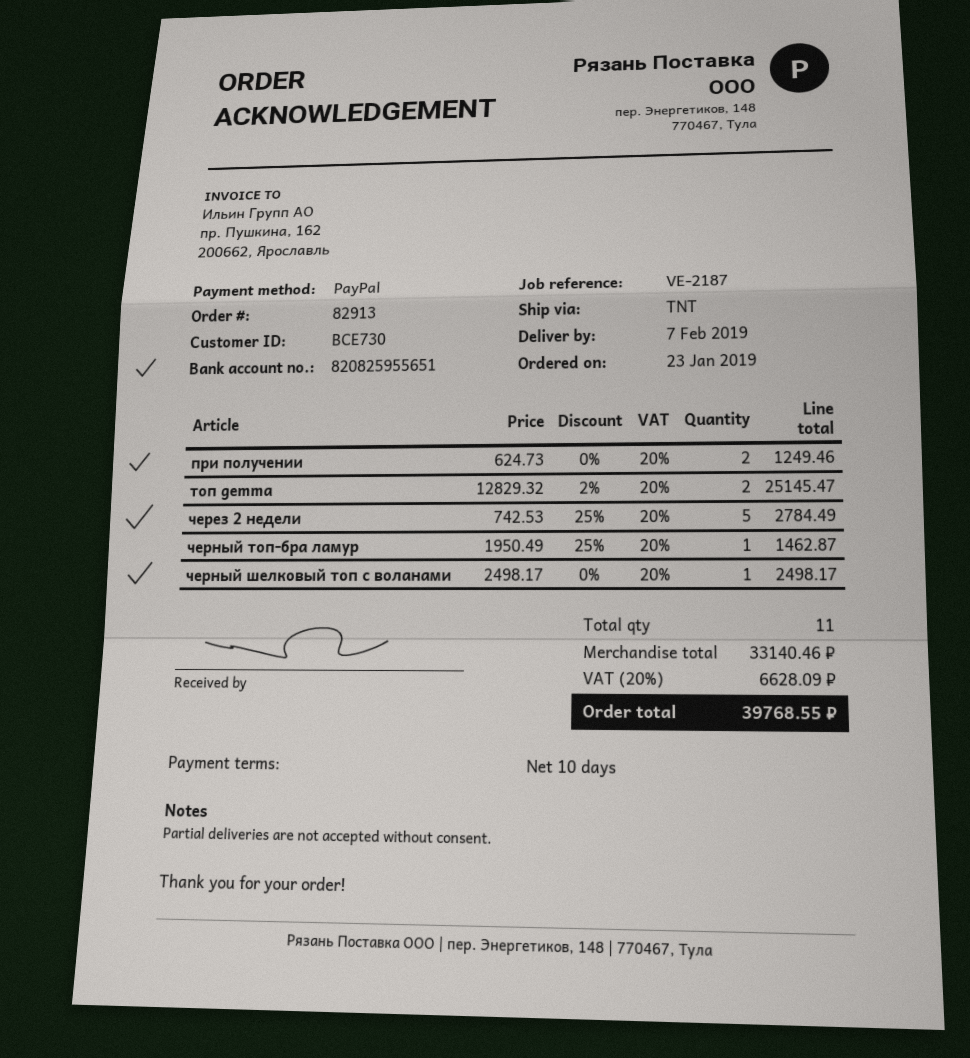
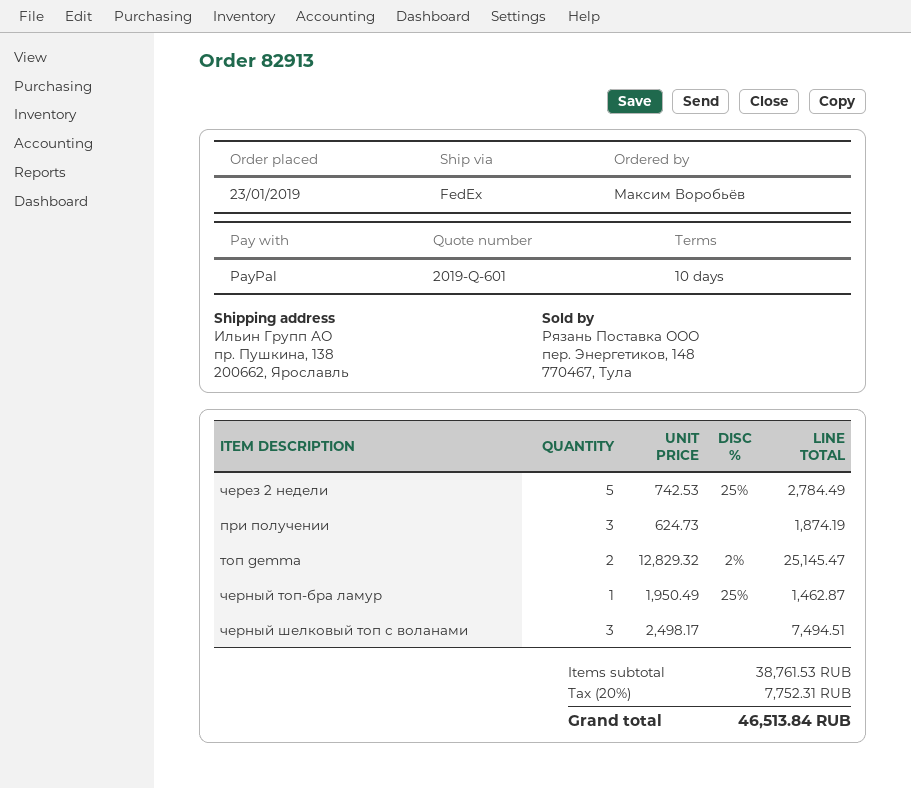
shipping method: TNT -> FedEx
при получении: 2 x 624.73 = 1249.46 -> 3 x 624.73 = 1874.19
черный шелковый топ с воланами: 1 x 2498.17 = 2498.17 -> 3 x 2498.17 = 7494.51
subtotal: 33140.46 -> 38761.53
tax: 20% = 6628.09 -> 20% = 7752.31
total: 39768.55 -> 46513.84

